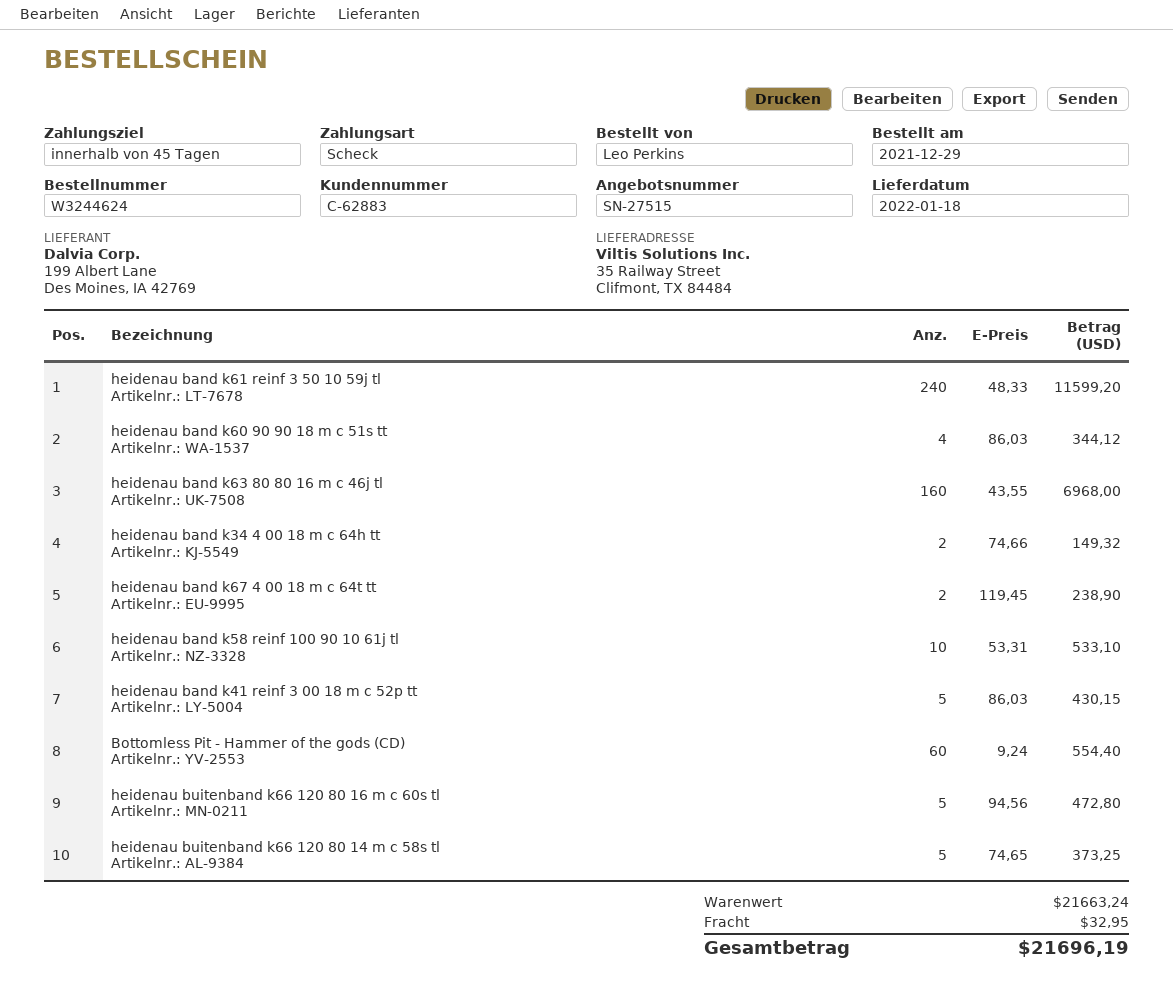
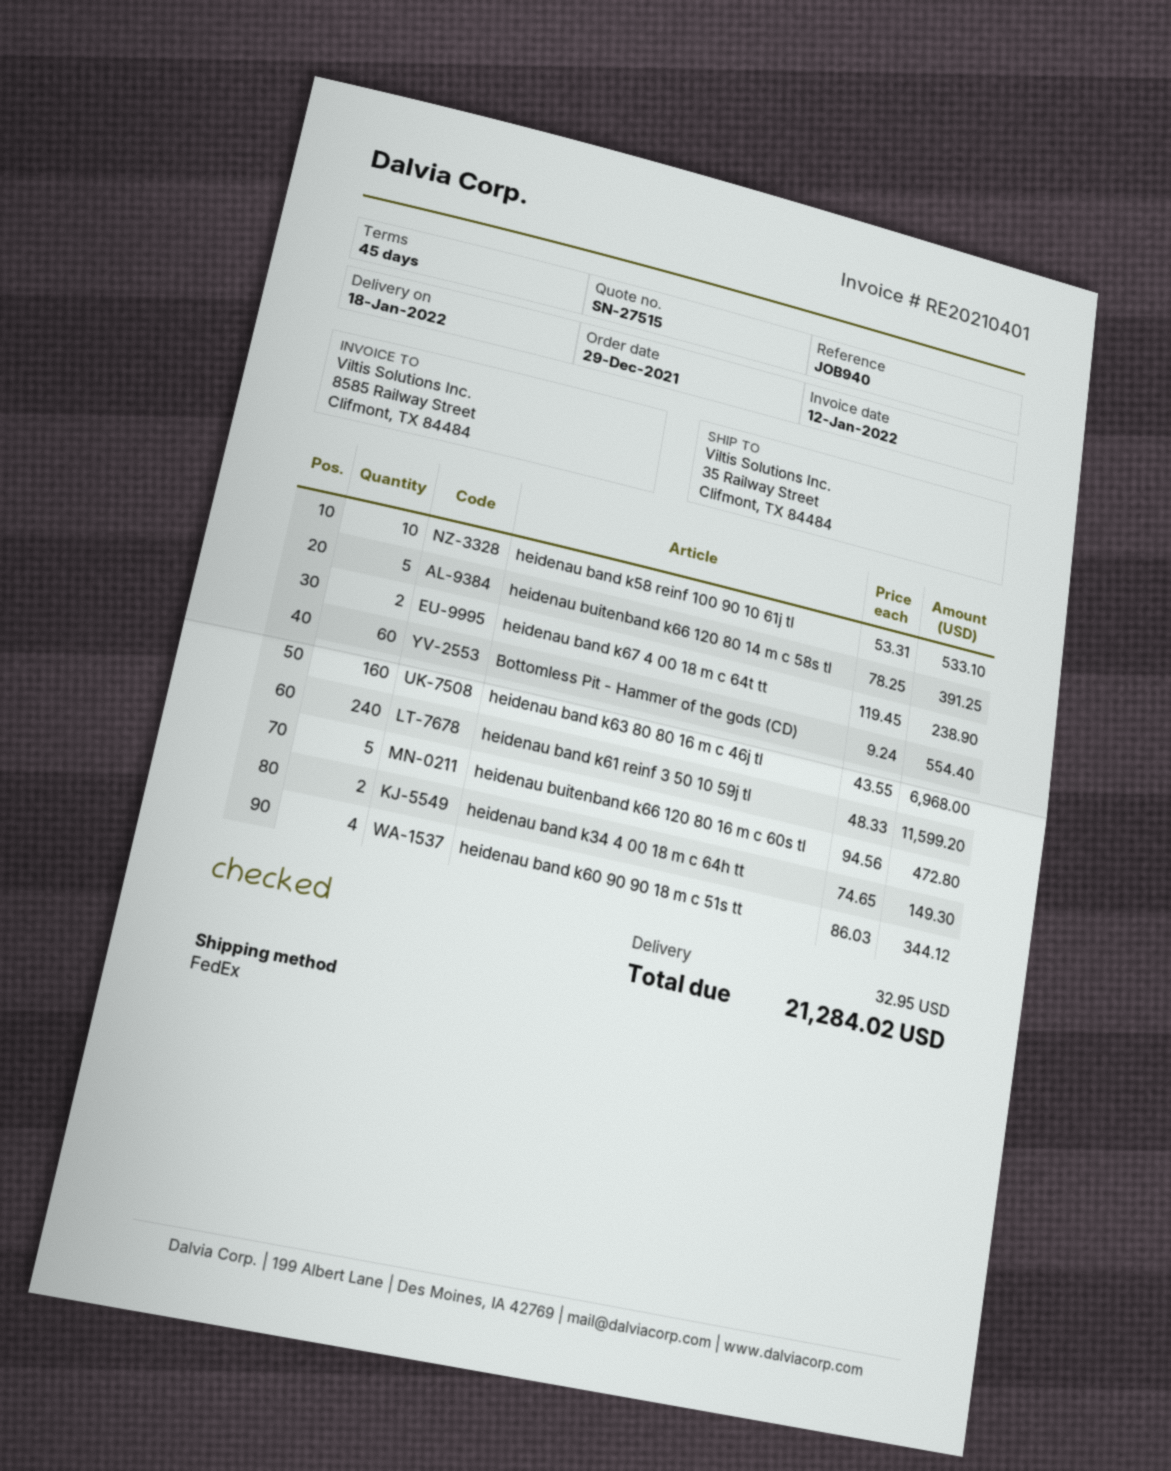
heidenau band k34 4 00 18 m c 64h tt: 2 x 74.66 = 149.32 -> 2 x 74.65 = 149.30
heidenau band k41 reinf 3 00 18 m c 52p tt: 5 x 86.03 = 430.15 -> none
heidenau buitenband k66 120 80 14 m c 58s tl: 5 x 74.65 = 373.25 -> 5 x 78.25 = 391.25
total: 21696.19 -> 21284.02

